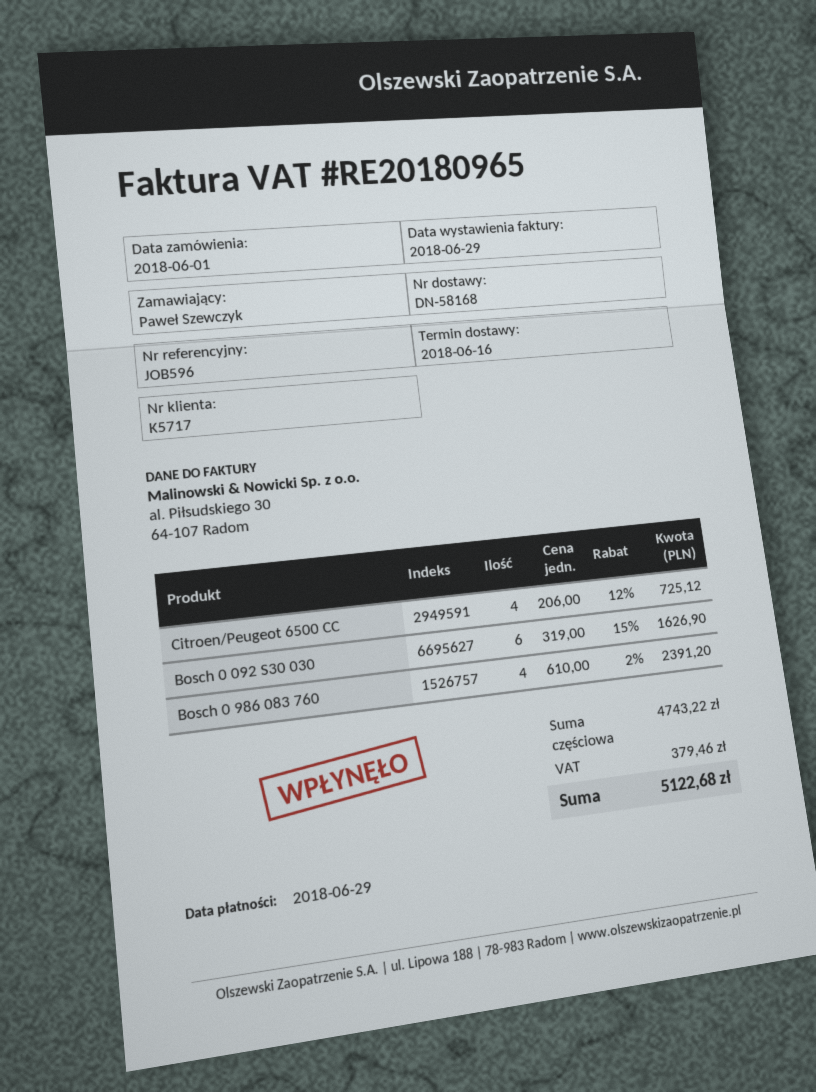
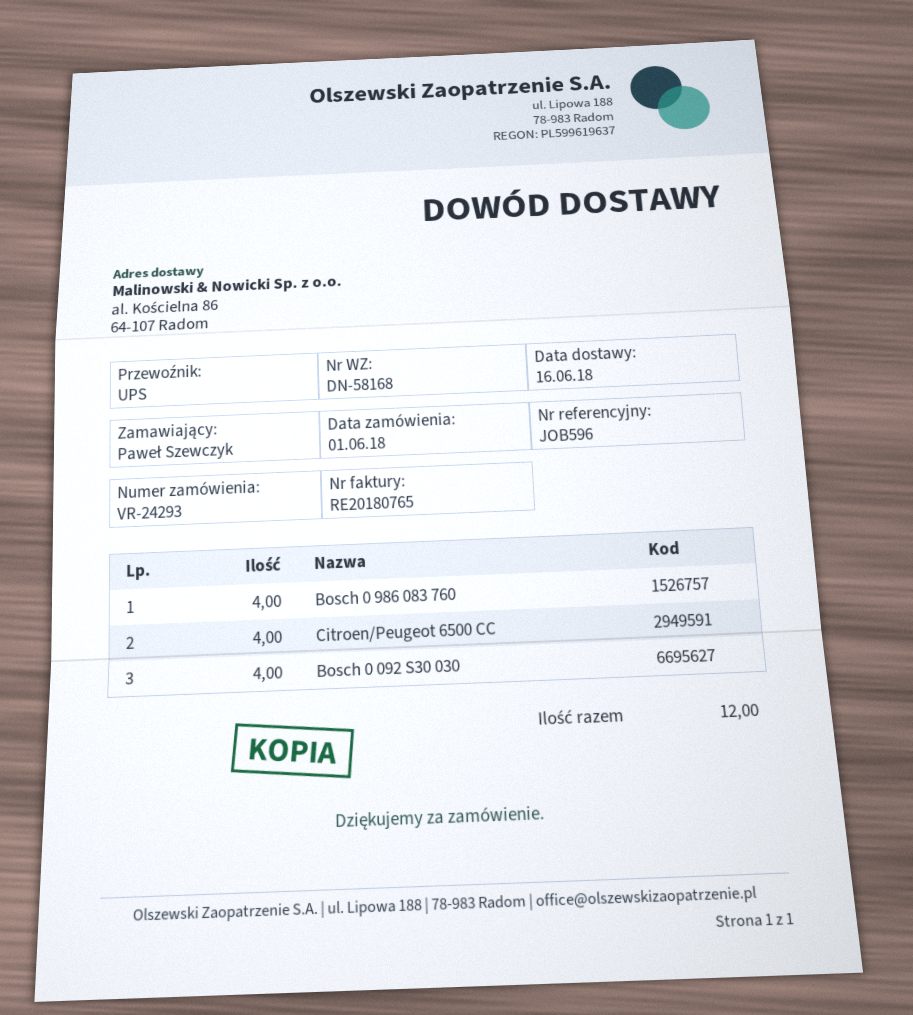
invoice number: RE20180965 -> RE20180765
Bosch 0 092 S30 030: 6 -> 4

